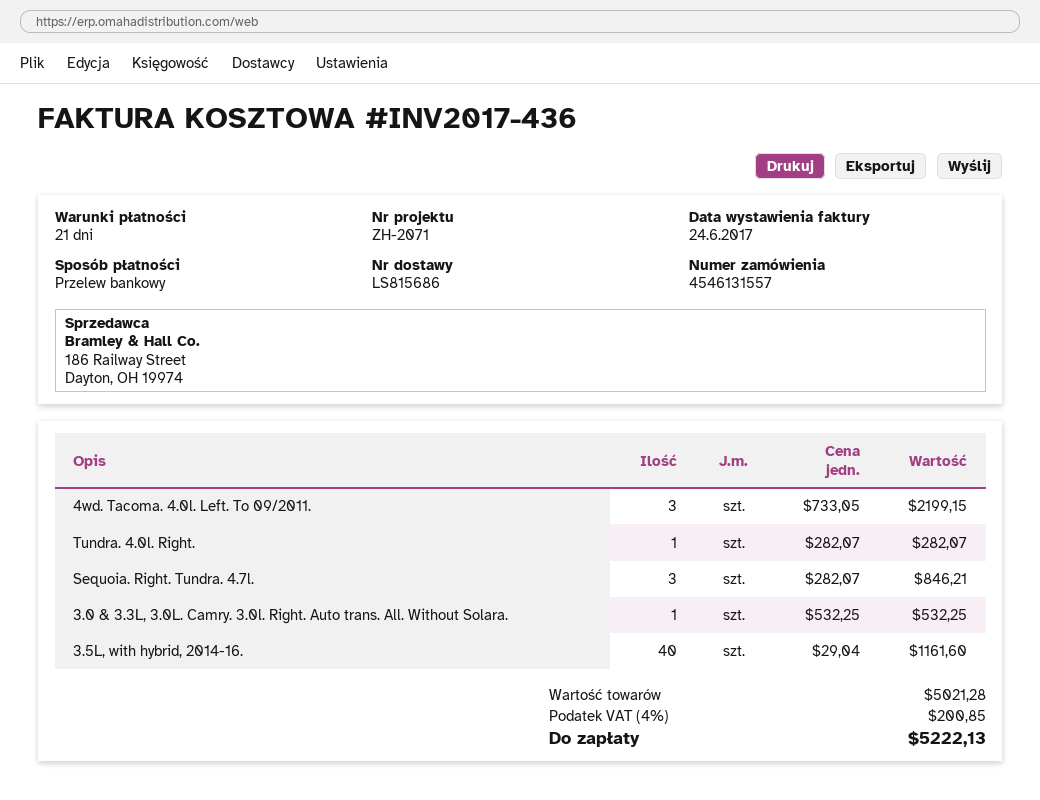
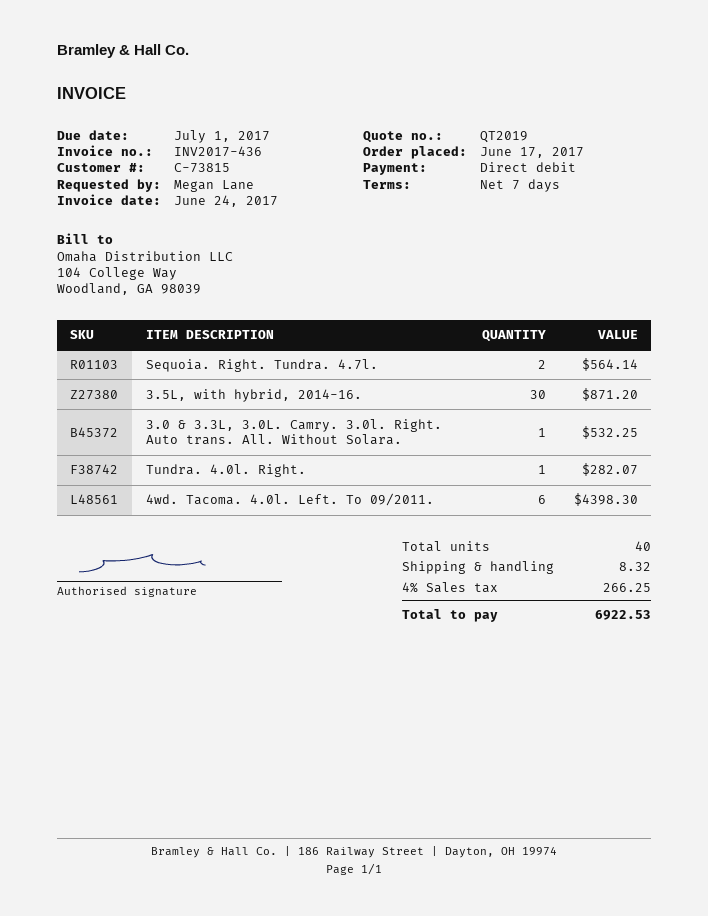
payment terms: 21 days -> 7 days
payment method: bank transfer -> direct debit
4wd. Tacoma. 4.0l. Left. To 09/2011.: 3 for 2199.15 -> 6 for 4398.30
Sequoia. Right. Tundra. 4.7l.: 3 for 846.21 -> 2 for 564.14
3.5L, with hybrid, 2014-16.: 40 for 1161.60 -> 30 for 871.20
shipping: none -> 8.32
tax: 4% = 200.85 -> 4% = 266.25
total: 5222.13 -> 6922.53

